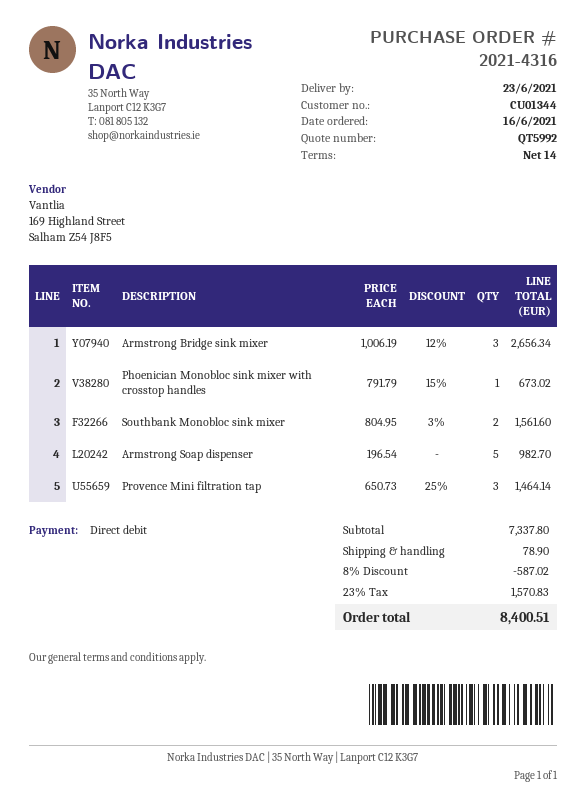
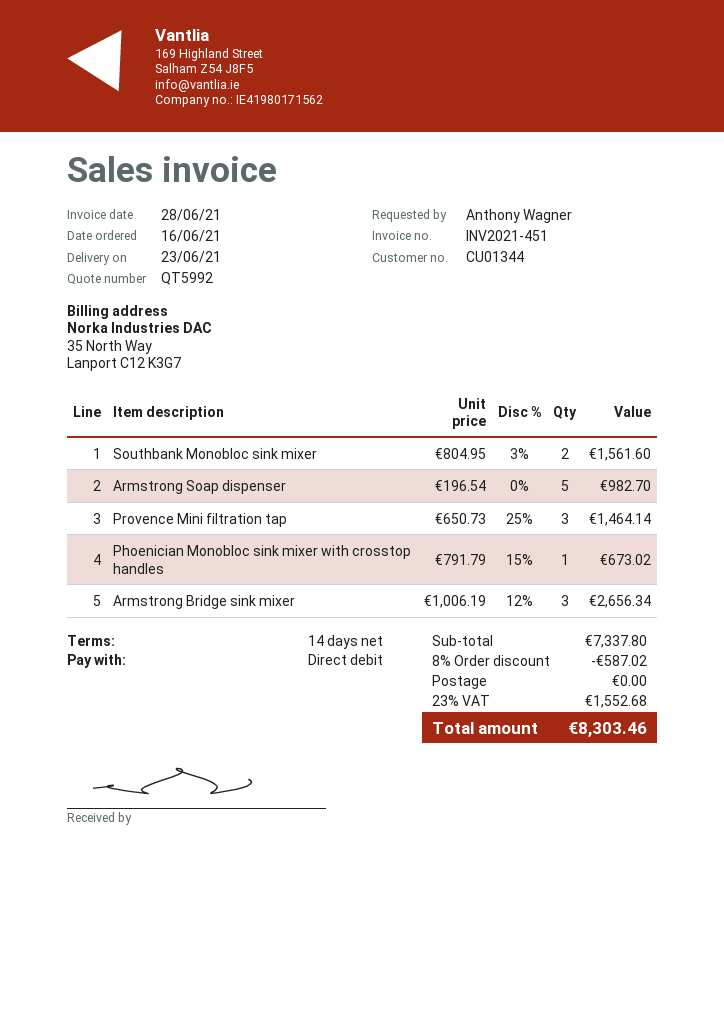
shipping: 78.90 -> 0.00
tax: 23% = 1570.83 -> 23% = 1552.68
total: 8400.51 -> 8303.46

